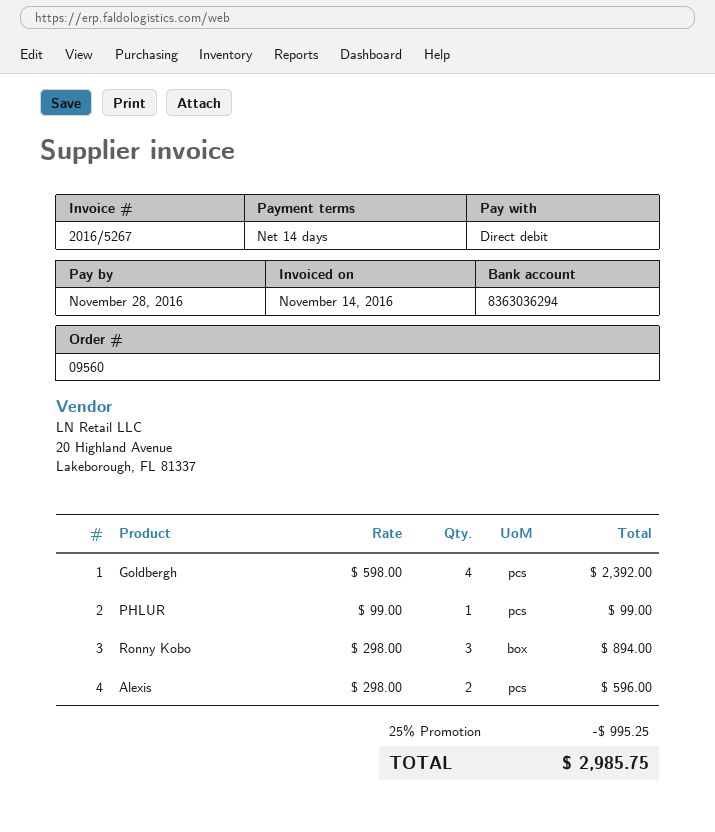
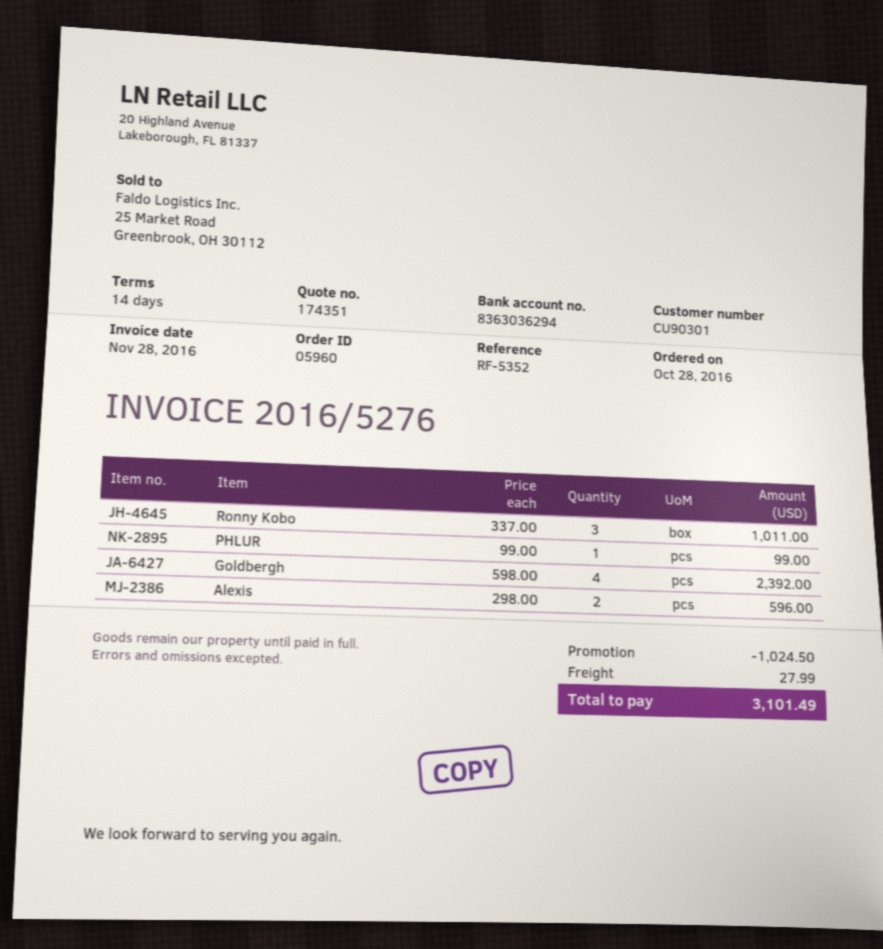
order number: 09560 -> 05960
invoice number: 2016/5267 -> 2016/5276
invoice date: 2016-11-14 -> 2016-11-28
Ronny Kobo: 3 x 298.00 = 894.00 -> 3 x 337.00 = 1011.00
discount: 995.25 -> 1024.50
shipping: none -> 27.99
total: 2985.75 -> 3101.49

